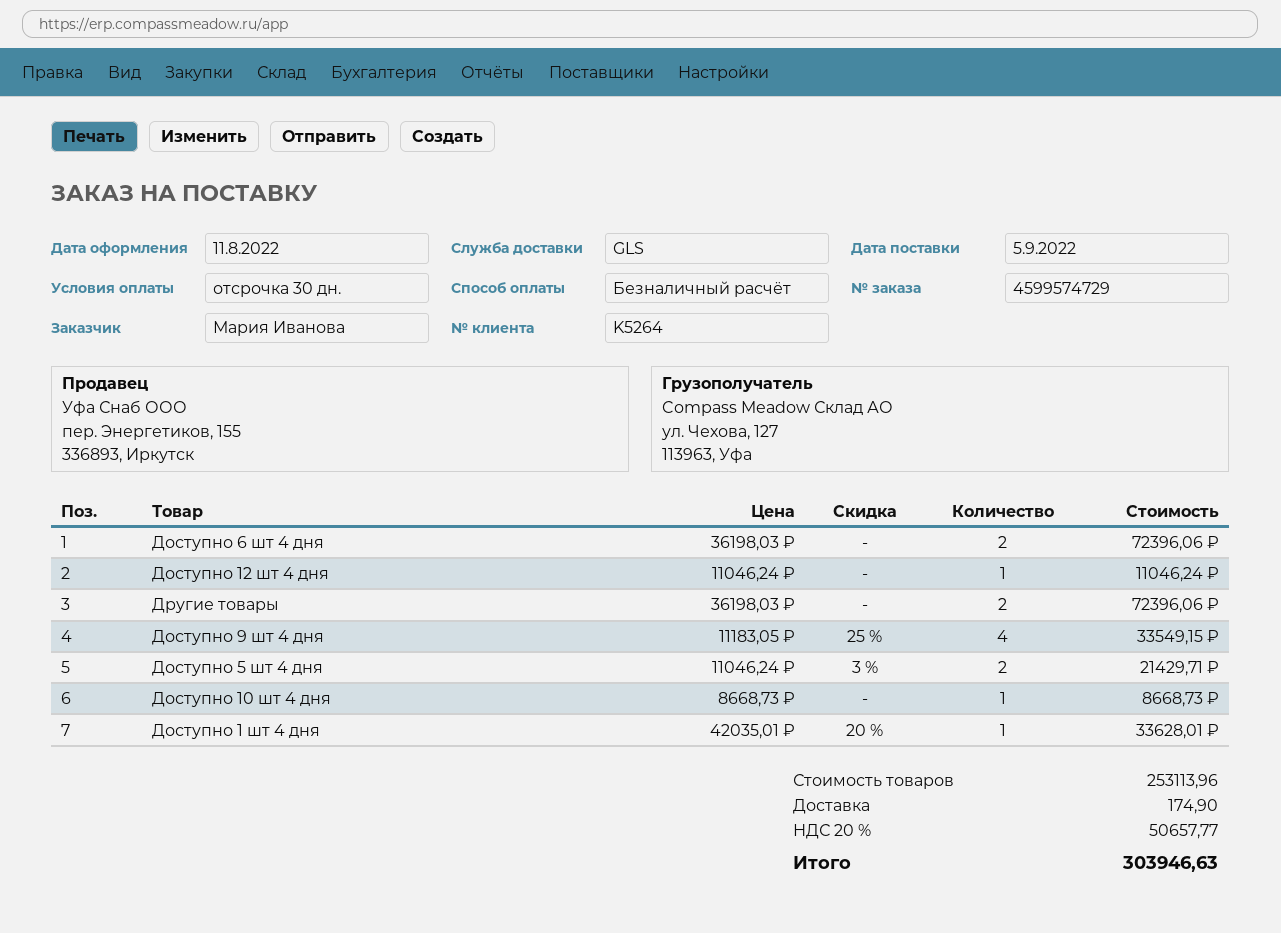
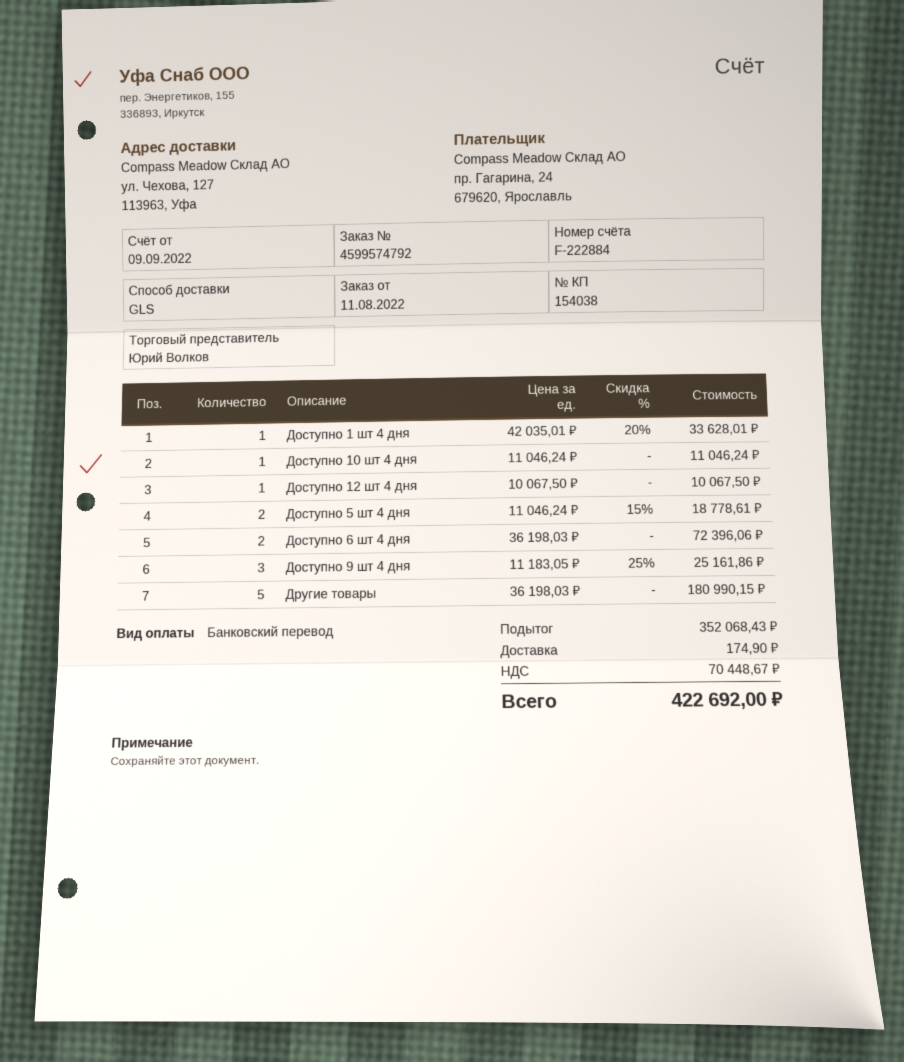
order number: 4599574729 -> 4599574792
Доступно 12 шт 4 дня: 1 x 11046.24 = 11046.24 -> 1 x 10067.50 = 10067.50
Другие товары: 2 x 36198.03 = 72396.06 -> 5 x 36198.03 = 180990.15
Доступно 9 шт 4 дня: 4 x 11183.05 - 25% = 33549.15 -> 3 x 11183.05 - 25% = 25161.86
Доступно 5 шт 4 дня: 2 x 11046.24 - 3% = 21429.71 -> 2 x 11046.24 - 15% = 18778.61
Доступно 10 шт 4 дня: 1 x 8668.73 = 8668.73 -> 1 x 11046.24 = 11046.24
subtotal: 253113.96 -> 352068.43
tax: 50657.77 -> 70448.67
total: 303946.63 -> 422692.00

